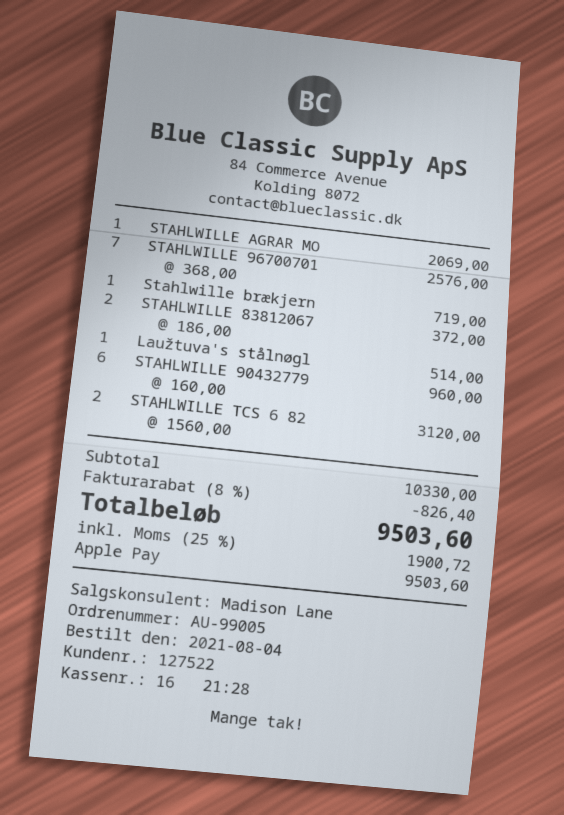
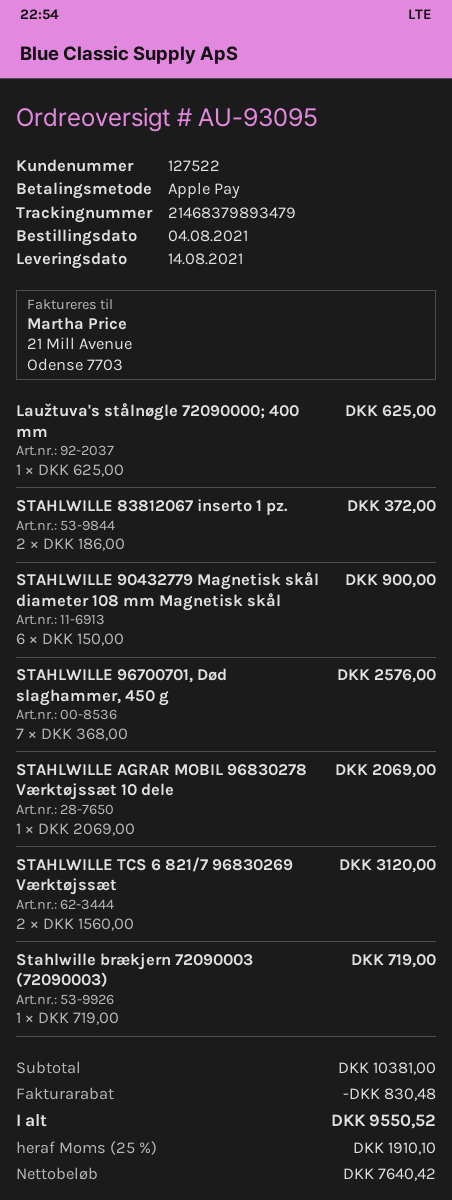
order number: AU-99005 -> AU-93095
Laužtuva's stålnøgl: 1 x 514.00 = 514.00 -> 1 x 625.00 = 625.00
STAHLWILLE 90432779: 6 x 160.00 = 960.00 -> 6 x 150.00 = 900.00
subtotal: 10330.00 -> 10381.00
discount: 826.40 -> 830.48
tax: 25% = 1900.72 -> 25% = 1910.10
total: 9503.60 -> 9550.52

